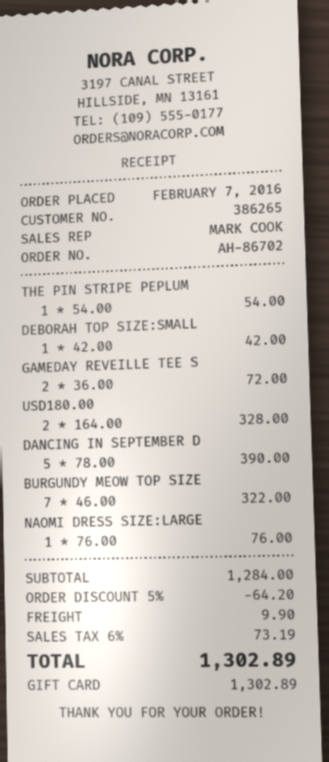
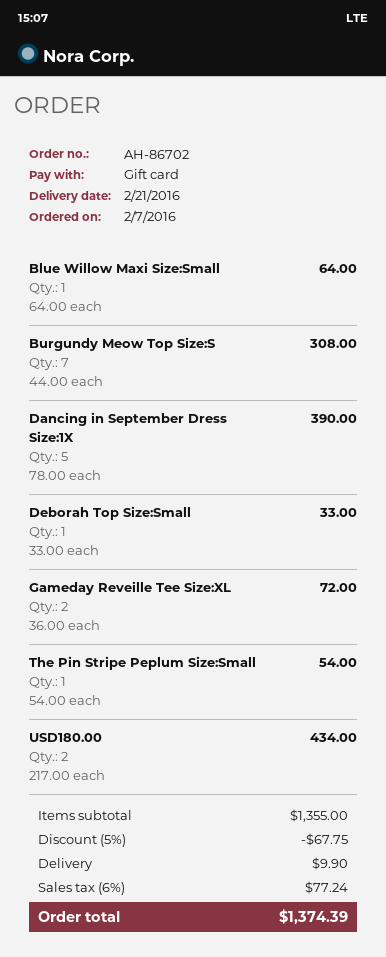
DEBORAH TOP SIZE:SMALL: 1 x 42.00 = 42.00 -> 1 x 33.00 = 33.00
USD180.00: 2 x 164.00 = 328.00 -> 2 x 217.00 = 434.00
BURGUNDY MEOW TOP SIZE: 7 x 46.00 = 322.00 -> 7 x 44.00 = 308.00
NAOMI DRESS SIZE:LARGE: 1 x 76.00 = 76.00 -> none
Blue Willow Maxi Size:Small: none -> 1 x 64.00 = 64.00
subtotal: 1284.00 -> 1355.00
discount: 5% = 64.20 -> 5% = 67.75
tax: 6% = 73.19 -> 6% = 77.24
total: 1302.89 -> 1374.39

